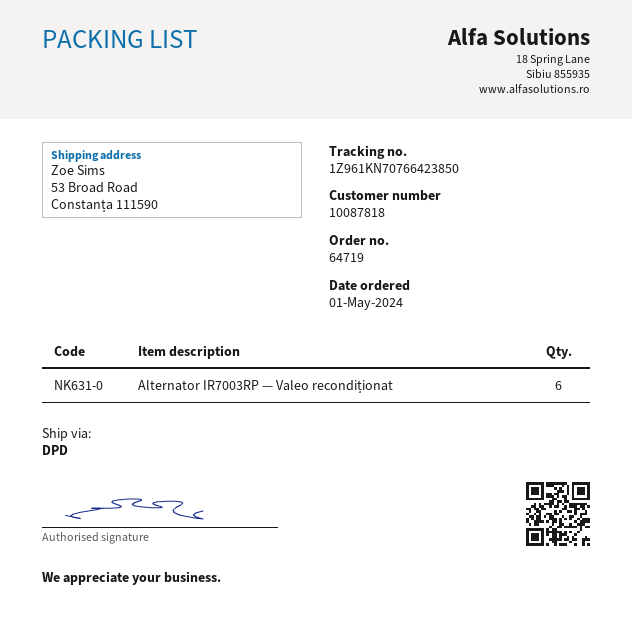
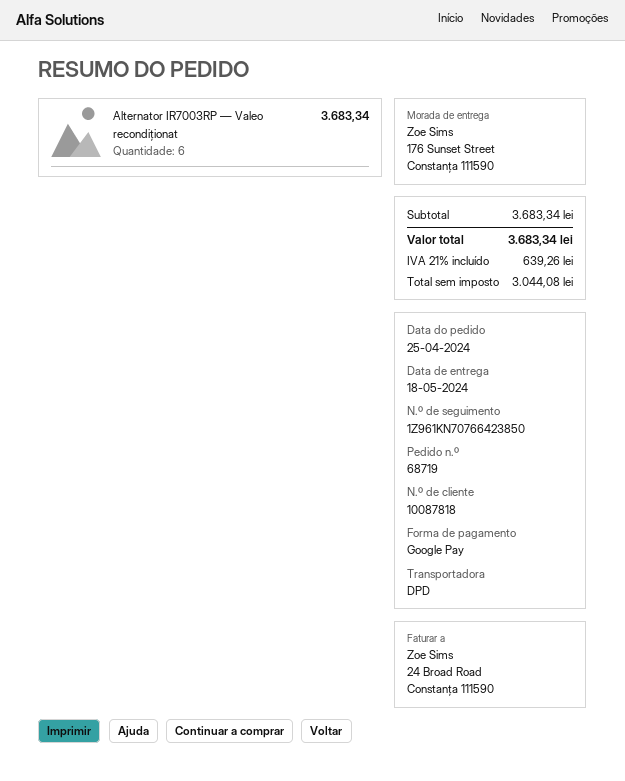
order number: 64719 -> 68719
order date: 2024-05-01 -> 2024-04-25
ship to: 53 Broad Road, Constanța 111590 -> 176 Sunset Street, Constanța 111590

